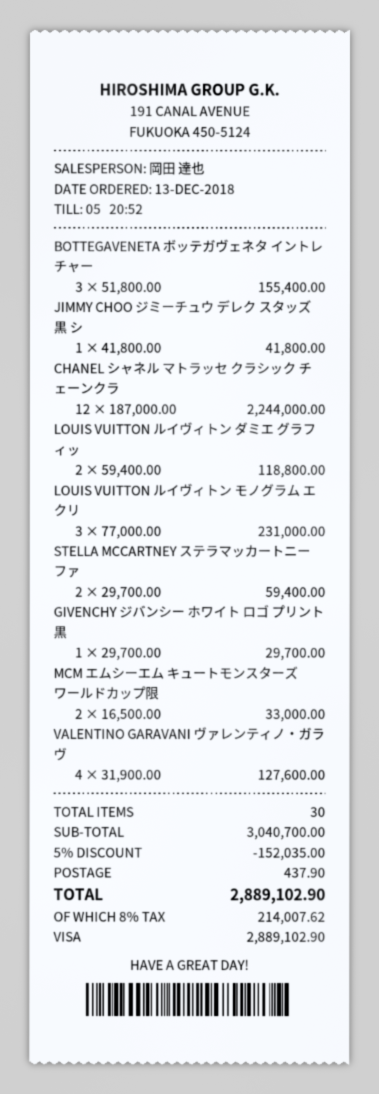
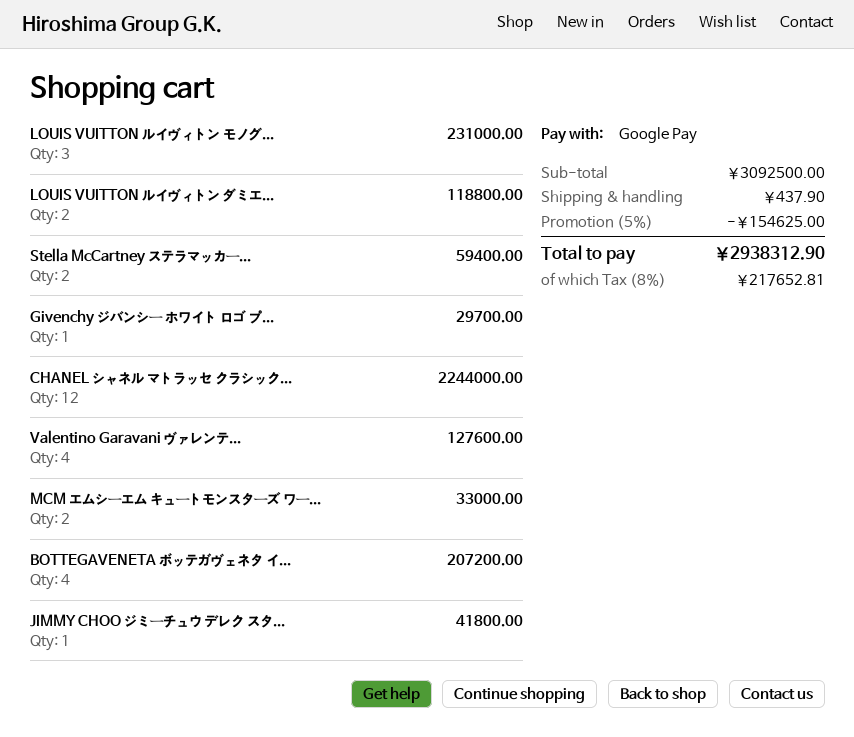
payment method: Visa -> Google Pay
BOTTEGAVENETA ボッテガヴェネタ イントレチャー: 3 for 155400.00 -> 4 for 207200.00
subtotal: 3040700.00 -> 3092500.00
discount: 5% = 152035.00 -> 5% = 154625.00
tax: 8% = 214007.62 -> 8% = 217652.81
total: 2889102.90 -> 2938312.90

